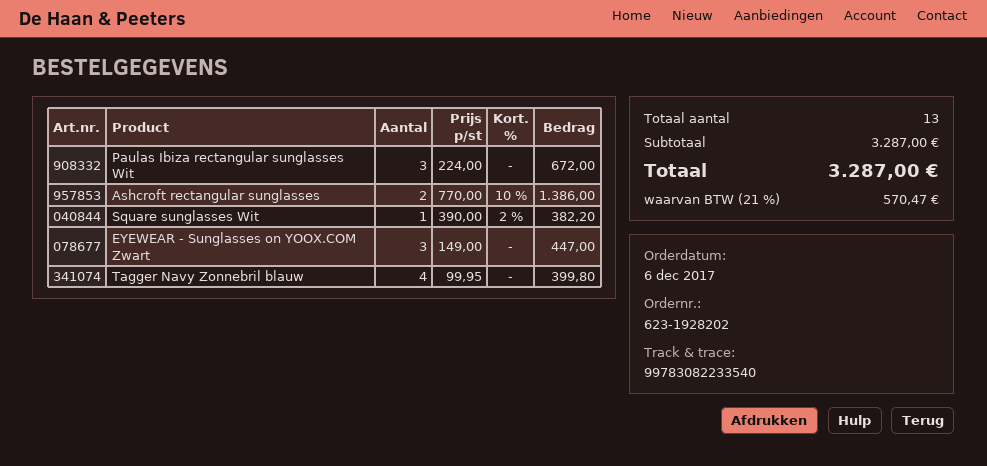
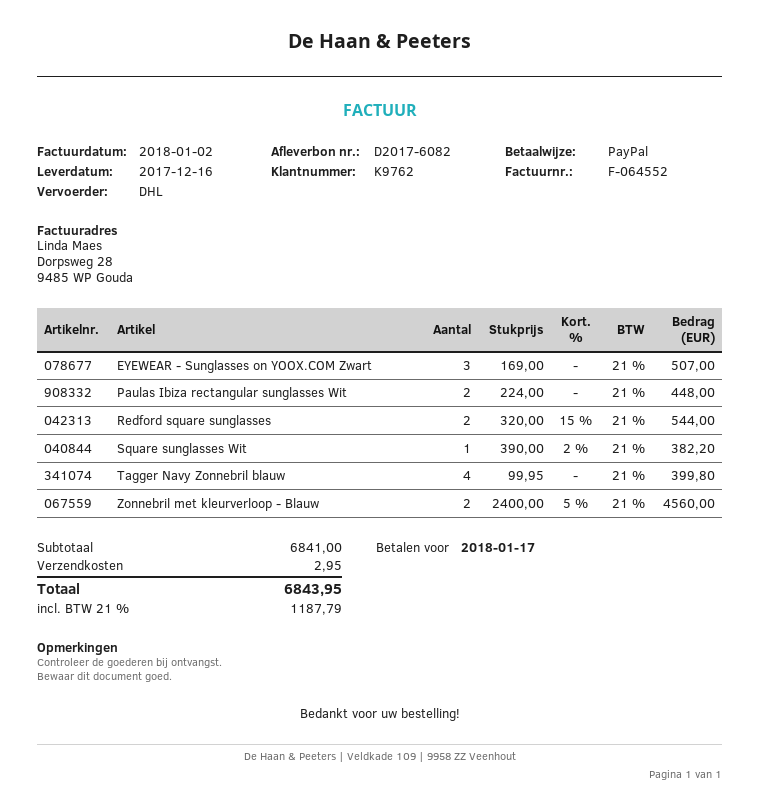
Paulas Ibiza rectangular sunglasses Wit: 3 x 224.00 = 672.00 -> 2 x 224.00 = 448.00
Ashcroft rectangular sunglasses: 2 x 770.00 - 10% = 1386.00 -> none
EYEWEAR - Sunglasses on YOOX.COM Zwart: 3 x 149.00 = 447.00 -> 3 x 169.00 = 507.00
Redford square sunglasses: none -> 2 x 320.00 - 15% = 544.00
Zonnebril met kleurverloop - Blauw: none -> 2 x 2400.00 - 5% = 4560.00
subtotal: 3287.00 -> 6841.00
shipping: none -> 2.95
tax: 21% = 570.47 -> 21% = 1187.79
total: 3287.00 -> 6843.95

